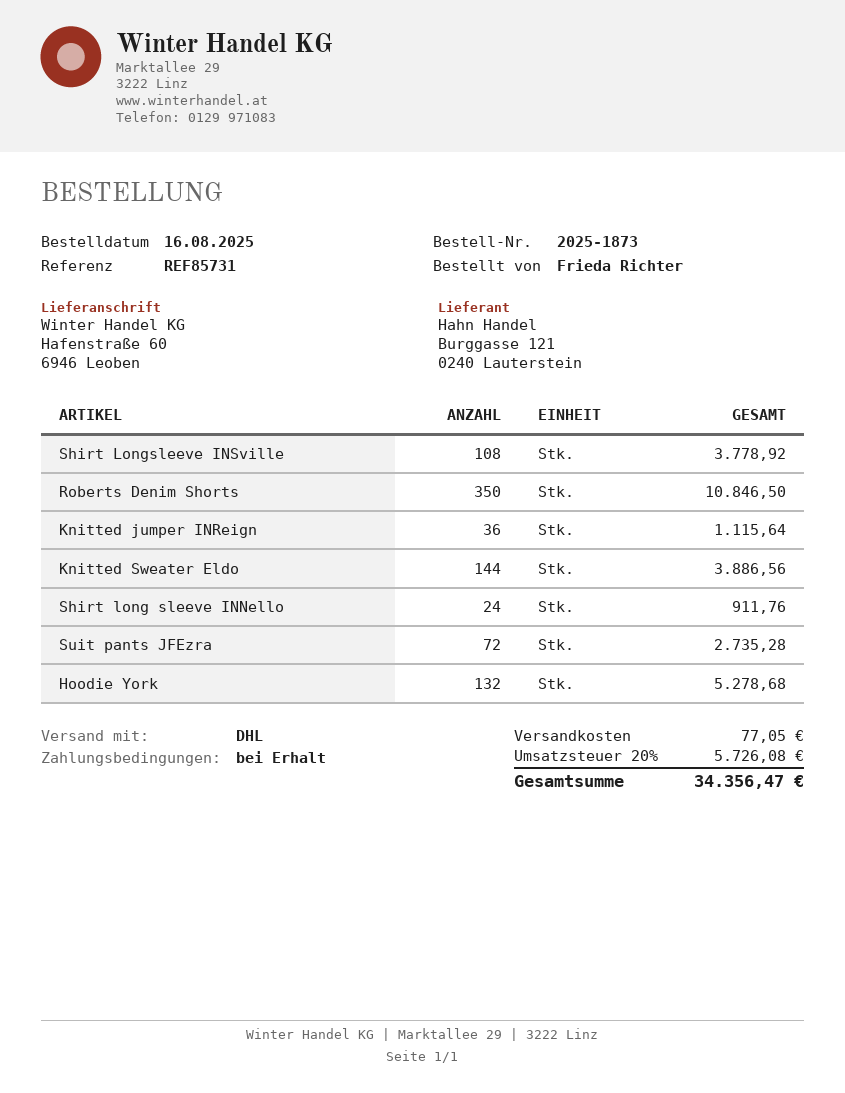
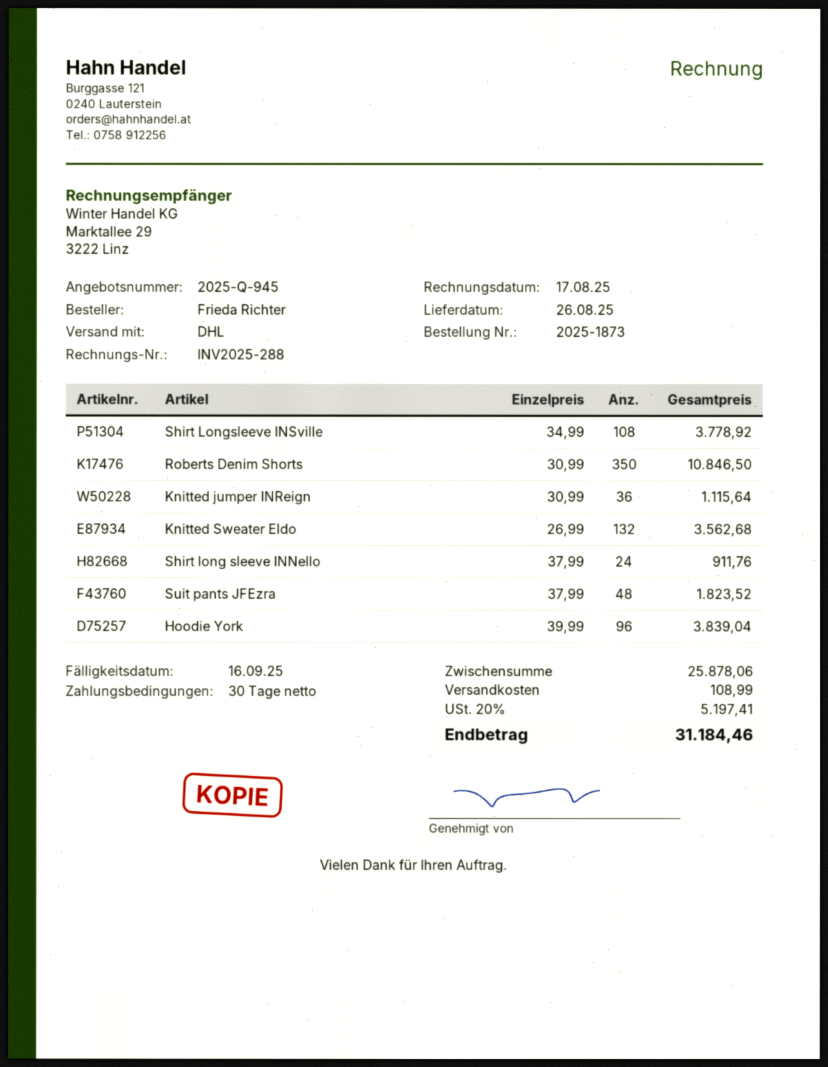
payment terms: on receipt -> 30 days
Knitted Sweater Eldo: 144 for 3886.56 -> 132 for 3562.68
Suit pants JFEzra: 72 for 2735.28 -> 48 for 1823.52
Hoodie York: 132 for 5278.68 -> 96 for 3839.04
shipping: 77.05 -> 108.99
tax: 20% = 5726.08 -> 20% = 5197.41
total: 34356.47 -> 31184.46

